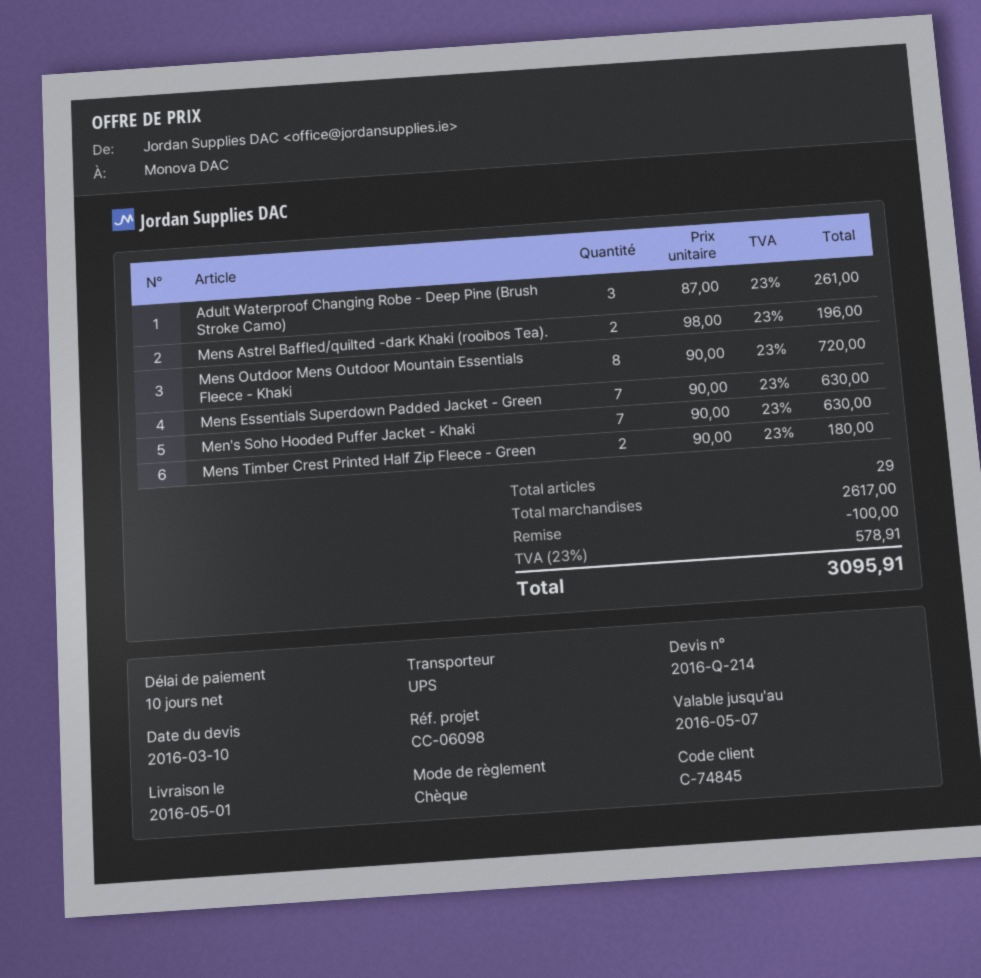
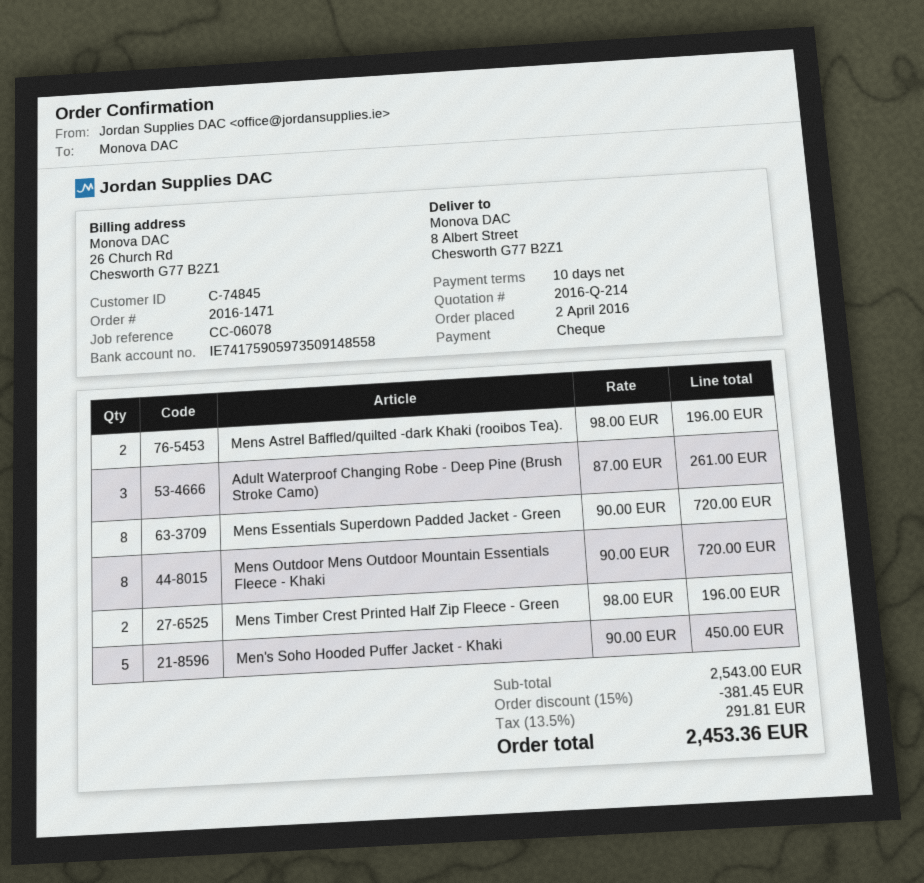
reference: CC-06098 -> CC-06078
Mens Essentials Superdown Padded Jacket - Green: 7 x 90.00 = 630.00 -> 8 x 90.00 = 720.00
Men's Soho Hooded Puffer Jacket - Khaki: 7 x 90.00 = 630.00 -> 5 x 90.00 = 450.00
Mens Timber Crest Printed Half Zip Fleece - Green: 2 x 90.00 = 180.00 -> 2 x 98.00 = 196.00
subtotal: 2617.00 -> 2543.00
discount: 100.00 -> 381.45
tax: 23% = 578.91 -> 13.5% = 291.81
total: 3095.91 -> 2453.36

